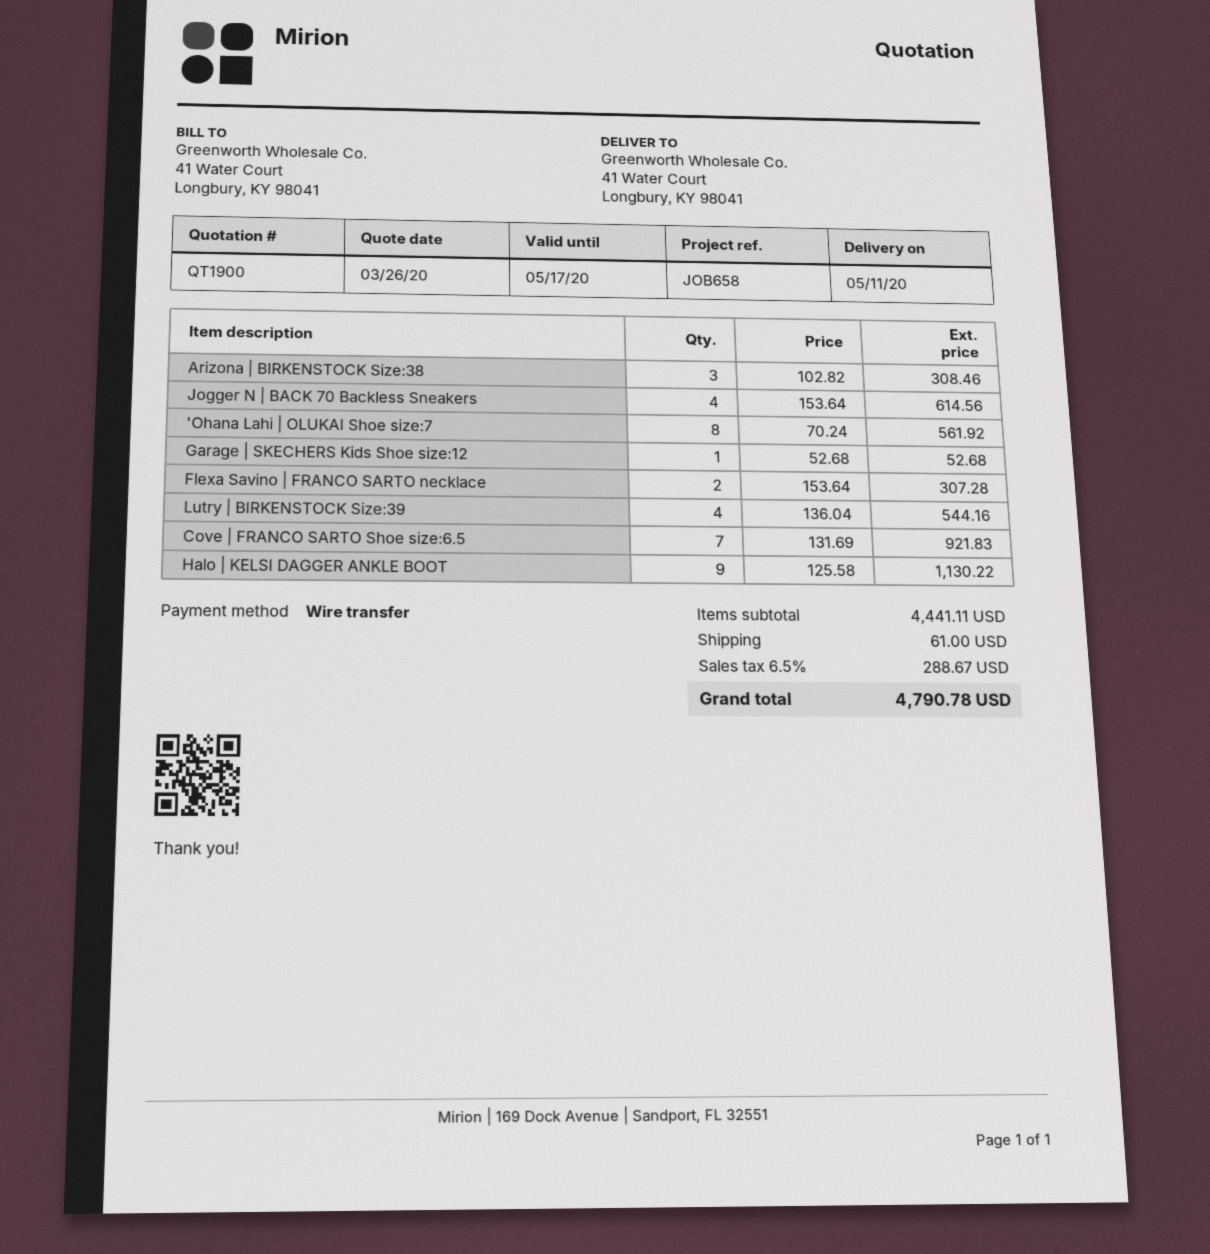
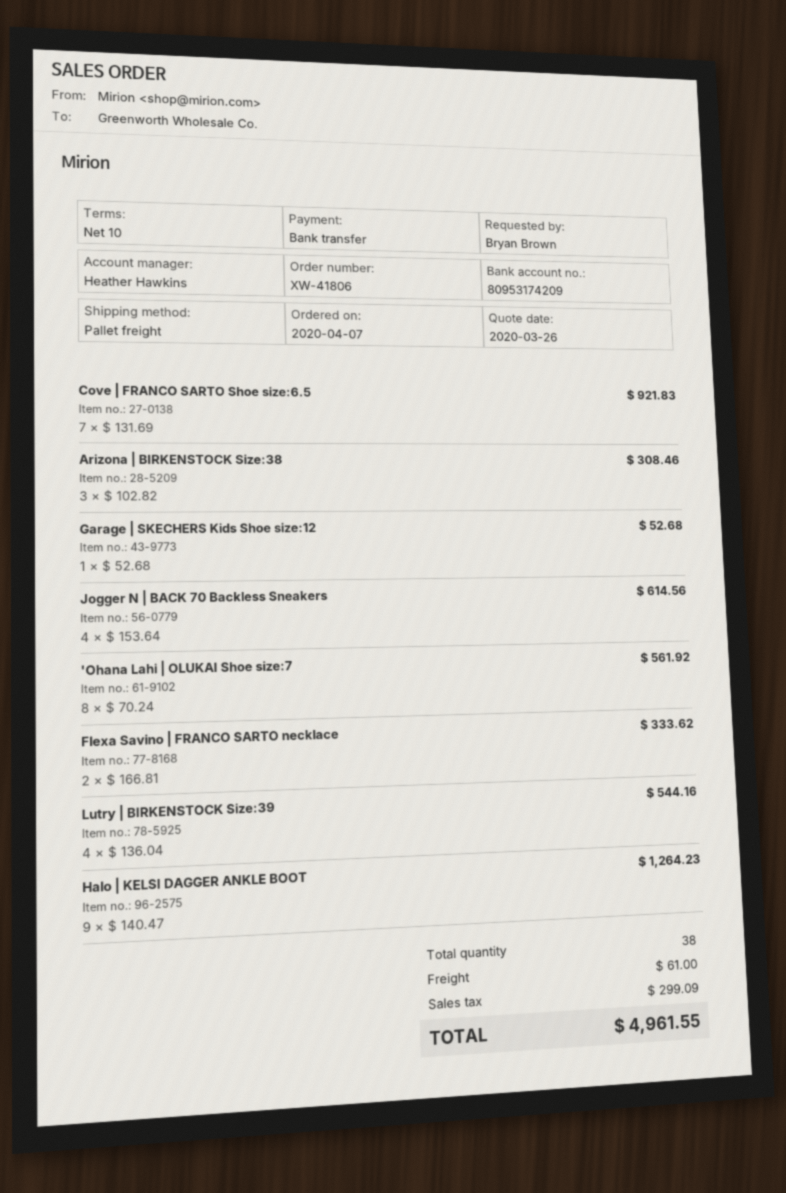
Flexa Savino | FRANCO SARTO necklace: 2 x 153.64 = 307.28 -> 2 x 166.81 = 333.62
Halo | KELSI DAGGER ANKLE BOOT: 9 x 125.58 = 1130.22 -> 9 x 140.47 = 1264.23
tax: 288.67 -> 299.09
total: 4790.78 -> 4961.55

